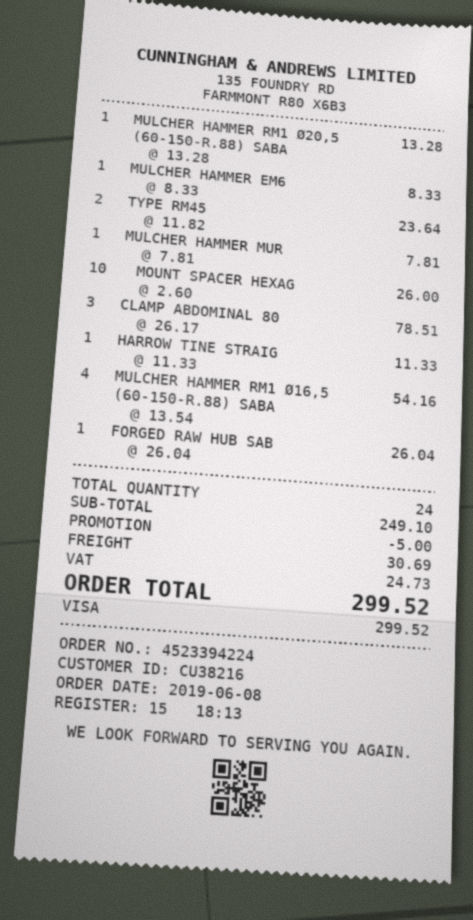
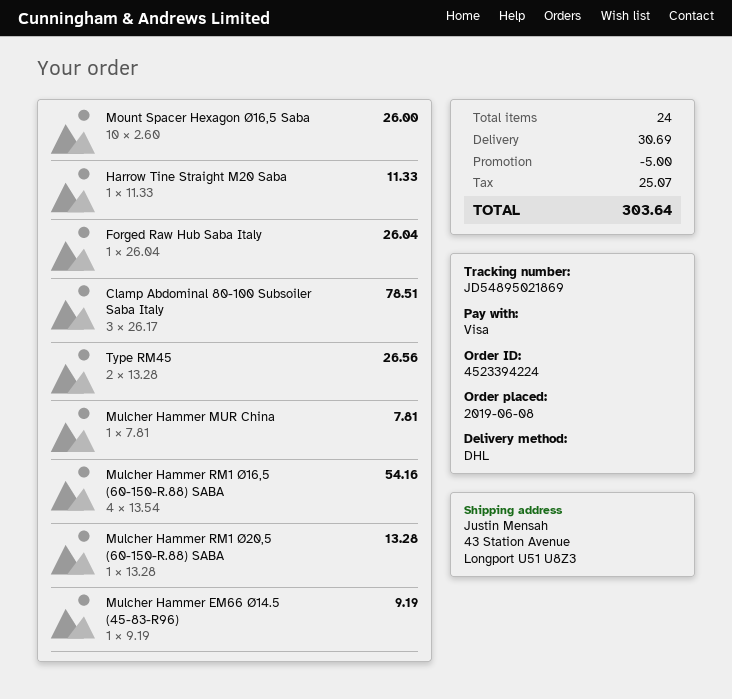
MULCHER HAMMER EM6: 1 x 8.33 = 8.33 -> 1 x 9.19 = 9.19
TYPE RM45: 2 x 11.82 = 23.64 -> 2 x 13.28 = 26.56
tax: 24.73 -> 25.07
total: 299.52 -> 303.64

